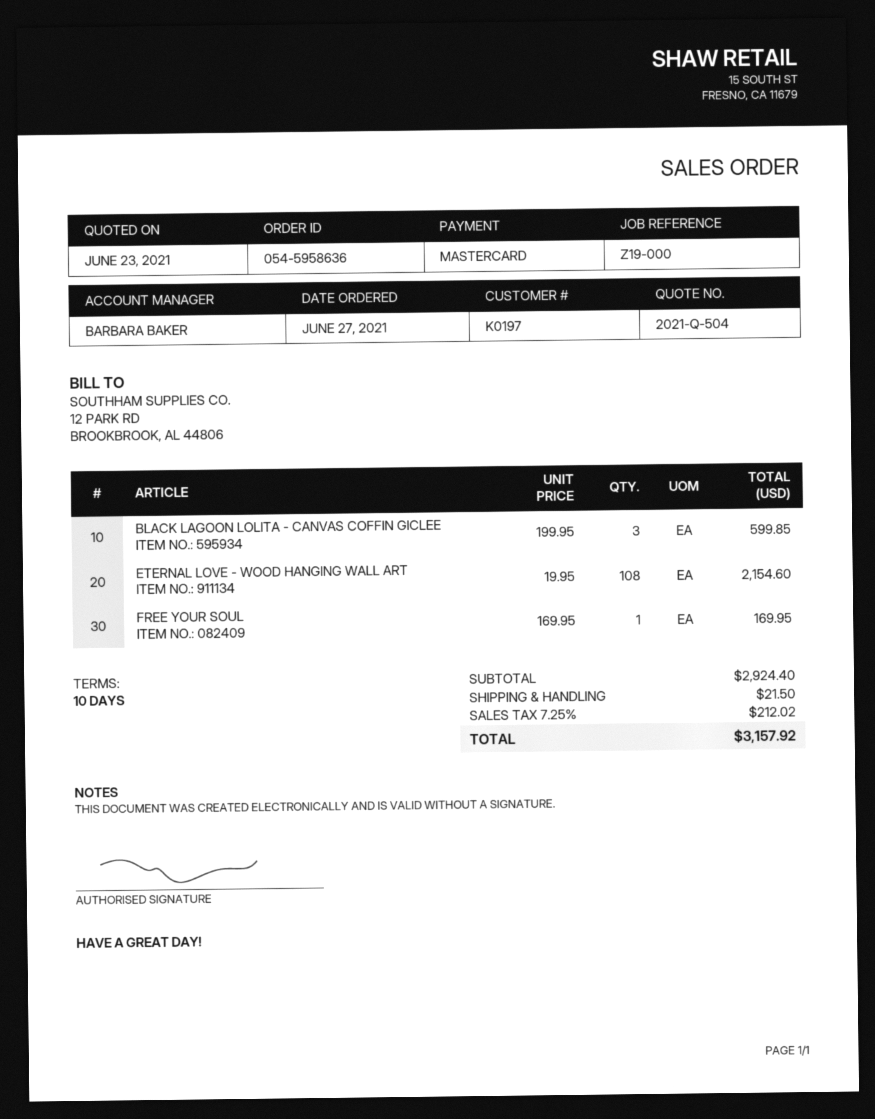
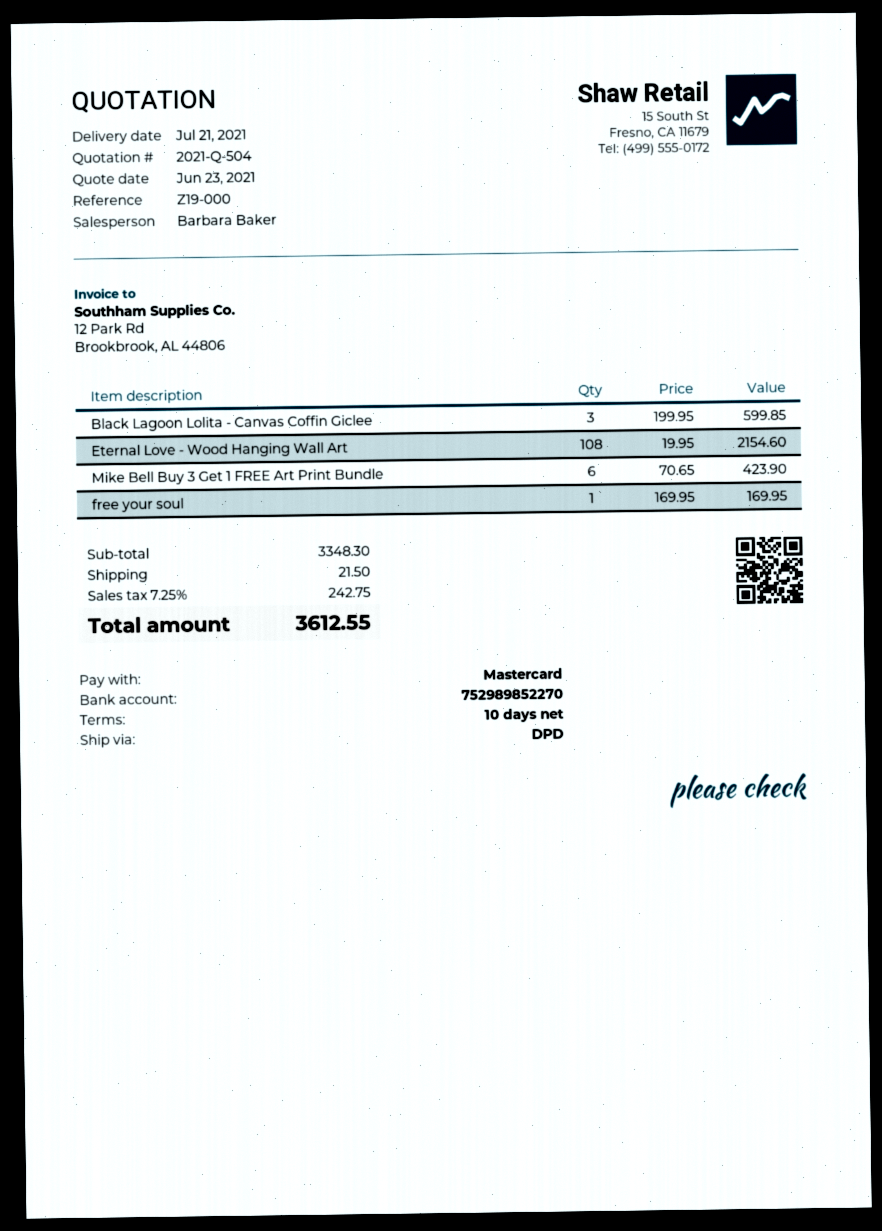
Mike Bell Buy 3 Get 1 FREE Art Print Bundle: none -> 6 x 70.65 = 423.90
subtotal: 2924.40 -> 3348.30
tax: 7.25% = 212.02 -> 7.25% = 242.75
total: 3157.92 -> 3612.55

